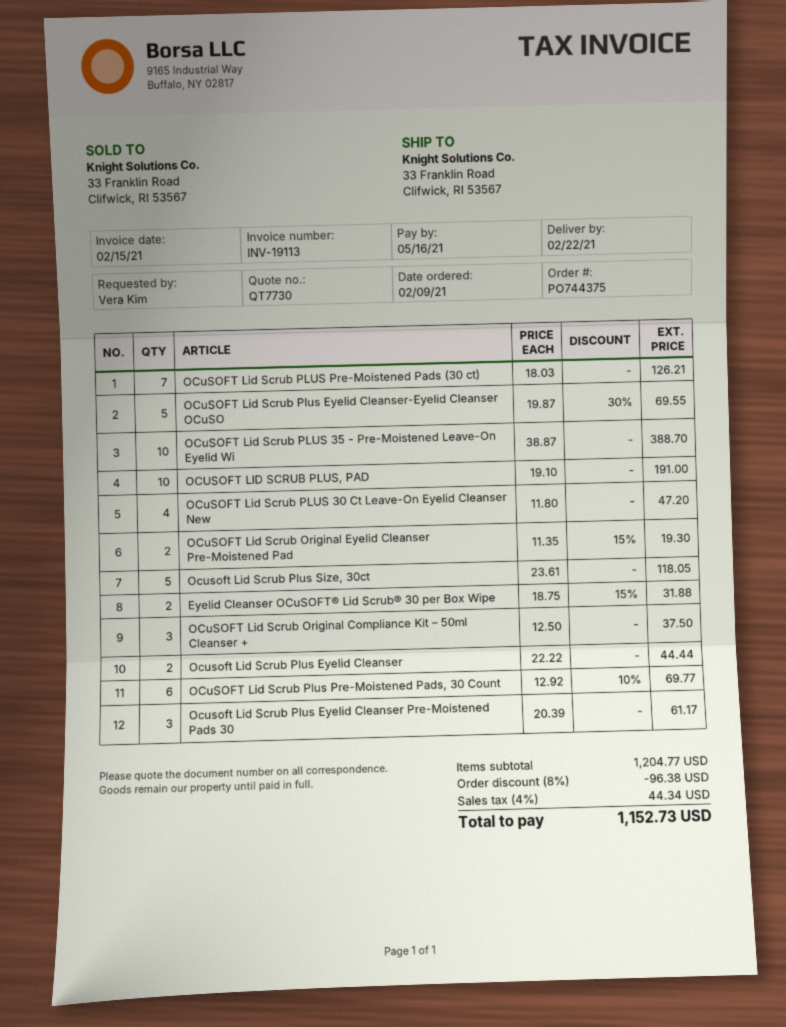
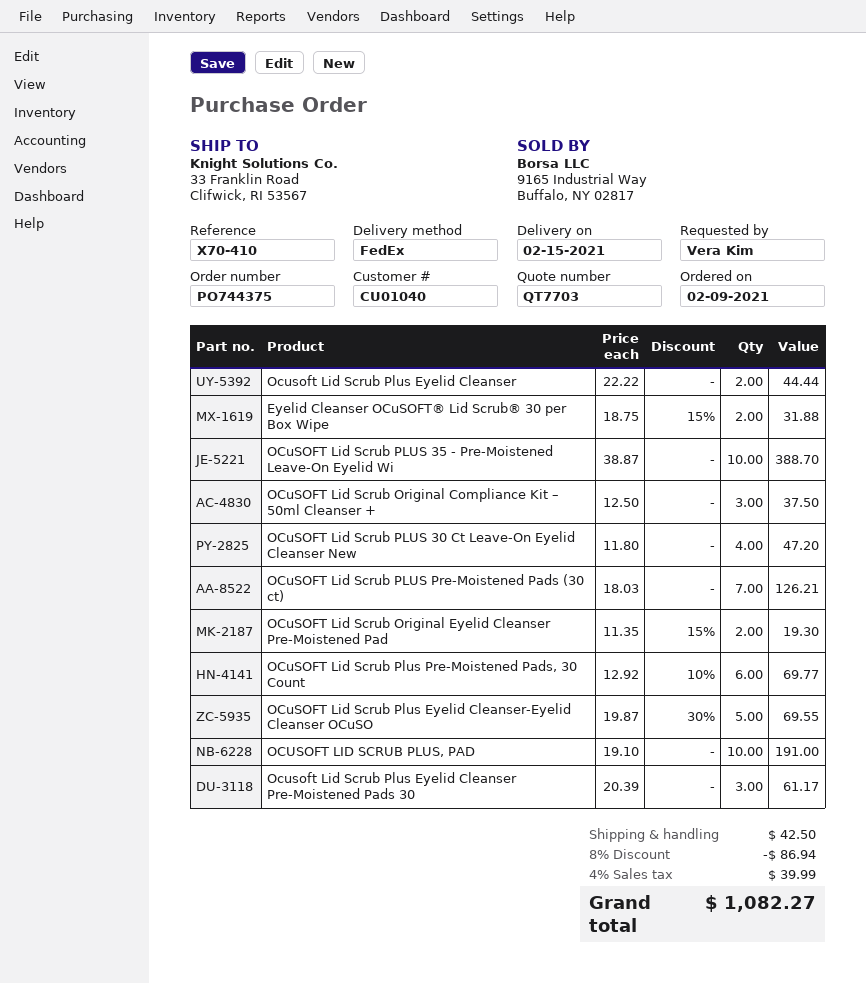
quote number: QT7730 -> QT7703
delivery date: 2021-02-22 -> 2021-02-15
Ocusoft Lid Scrub Plus Size, 30ct: 5 x 23.61 = 118.05 -> none
discount: 8% = 96.38 -> 8% = 86.94
shipping: none -> 42.50
tax: 4% = 44.34 -> 4% = 39.99
total: 1152.73 -> 1082.27

